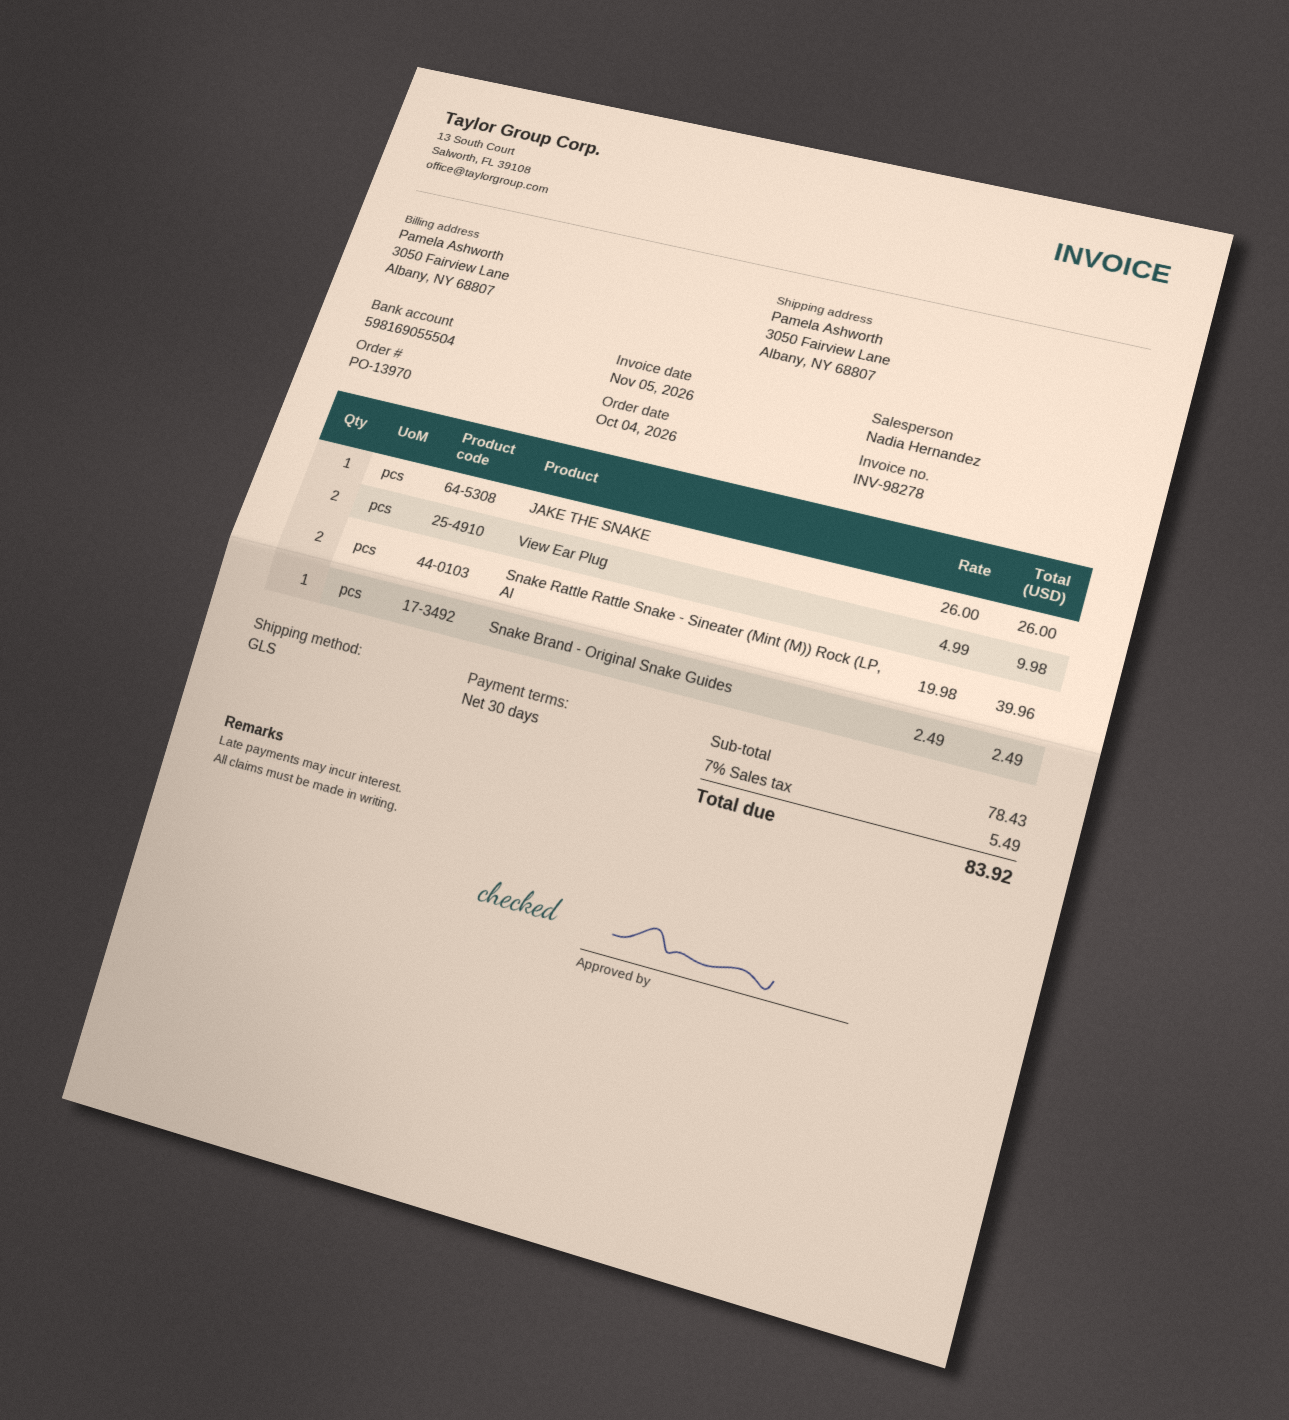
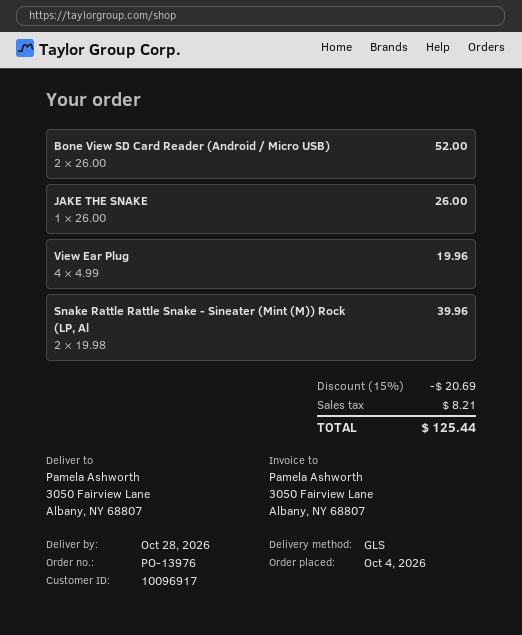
order number: PO-13970 -> PO-13976
View Ear Plug: 2 x 4.99 = 9.98 -> 4 x 4.99 = 19.96
Snake Brand - Original Snake Guides: 1 x 2.49 = 2.49 -> none
Bone View SD Card Reader (Android / Micro USB): none -> 2 x 26.00 = 52.00
discount: none -> 15% = 20.69
tax: 5.49 -> 8.21
total: 83.92 -> 125.44

